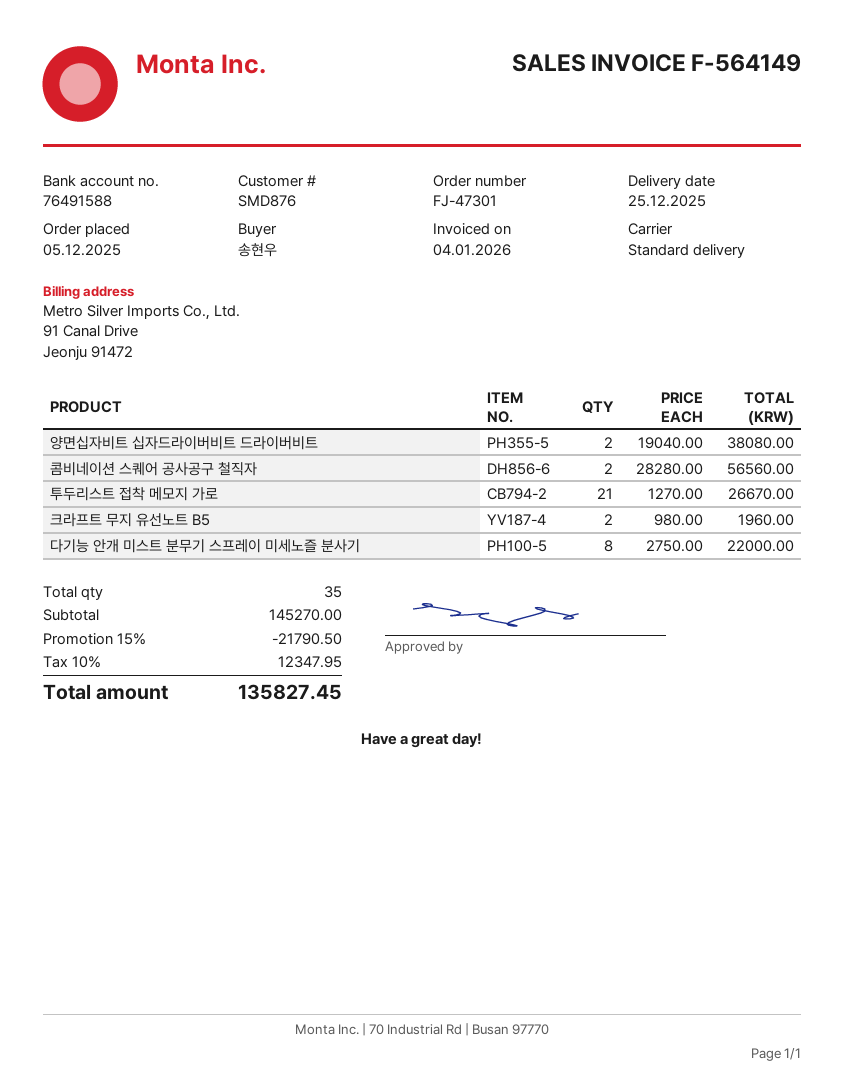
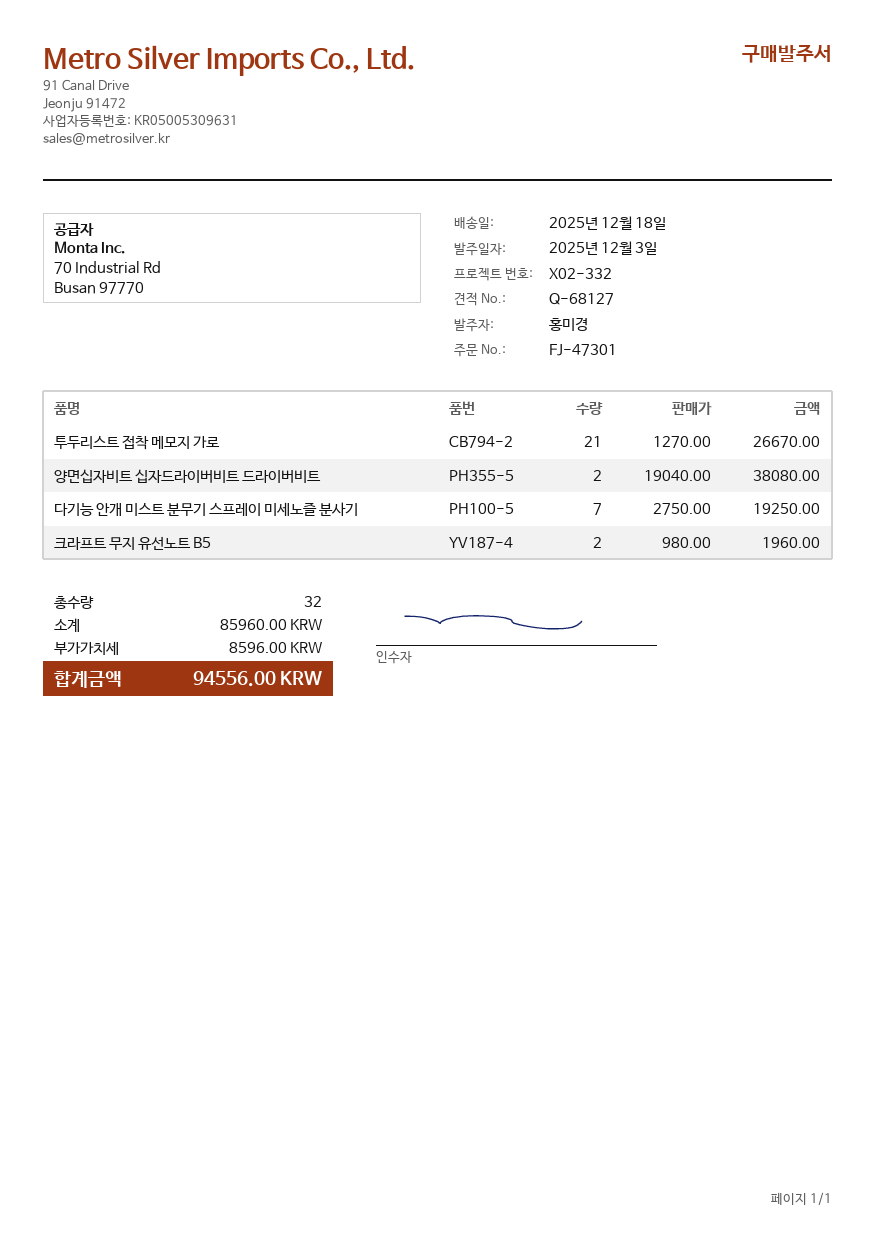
order date: 2025-12-05 -> 2025-12-03
delivery date: 2025-12-25 -> 2025-12-18
ordered by: 송현우 -> 홍미경
콤비네이션 스퀘어 공사공구 철직자: 2 x 28280.00 = 56560.00 -> none
다기능 안개 미스트 분무기 스프레이 미세노즐 분사기: 8 x 2750.00 = 22000.00 -> 7 x 2750.00 = 19250.00
total quantity: 35 -> 32
subtotal: 145270.00 -> 85960.00
discount: 15% = 21790.50 -> none
tax: 12347.95 -> 8596.00
total: 135827.45 -> 94556.00

